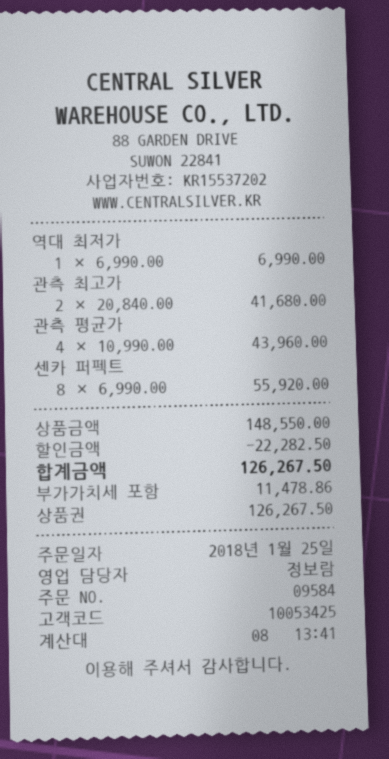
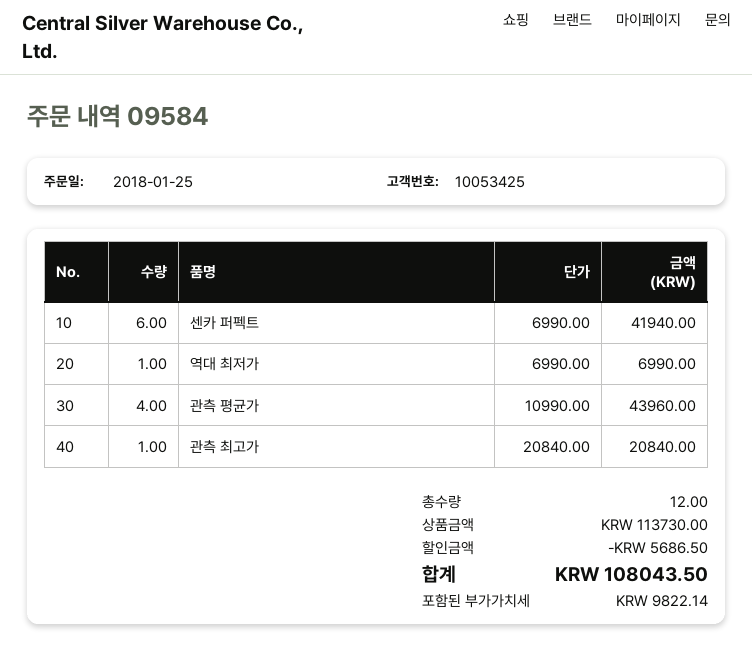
관측 최고가: 2 x 20840.00 = 41680.00 -> 1 x 20840.00 = 20840.00
센카 퍼펙트: 8 x 6990.00 = 55920.00 -> 6 x 6990.00 = 41940.00
subtotal: 148550.00 -> 113730.00
discount: 22282.50 -> 5686.50
tax: 11478.86 -> 9822.14
total: 126267.50 -> 108043.50

